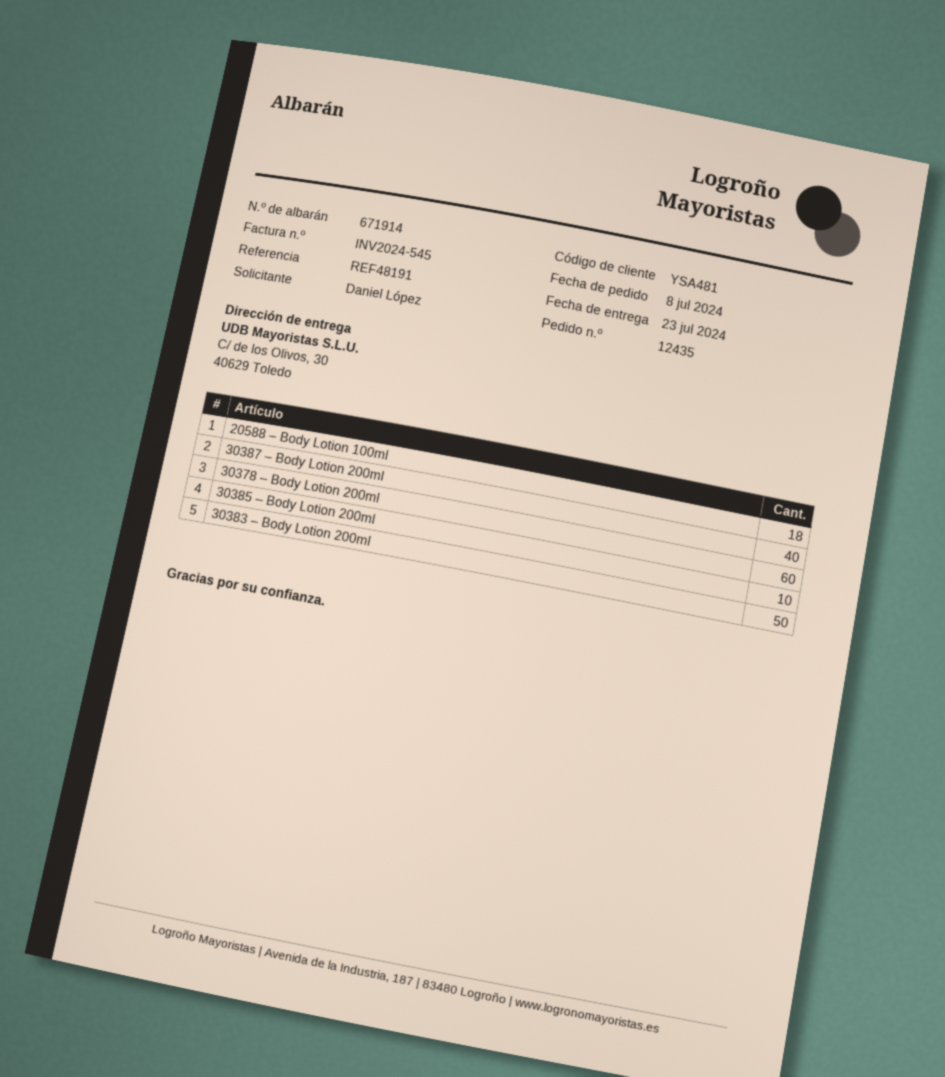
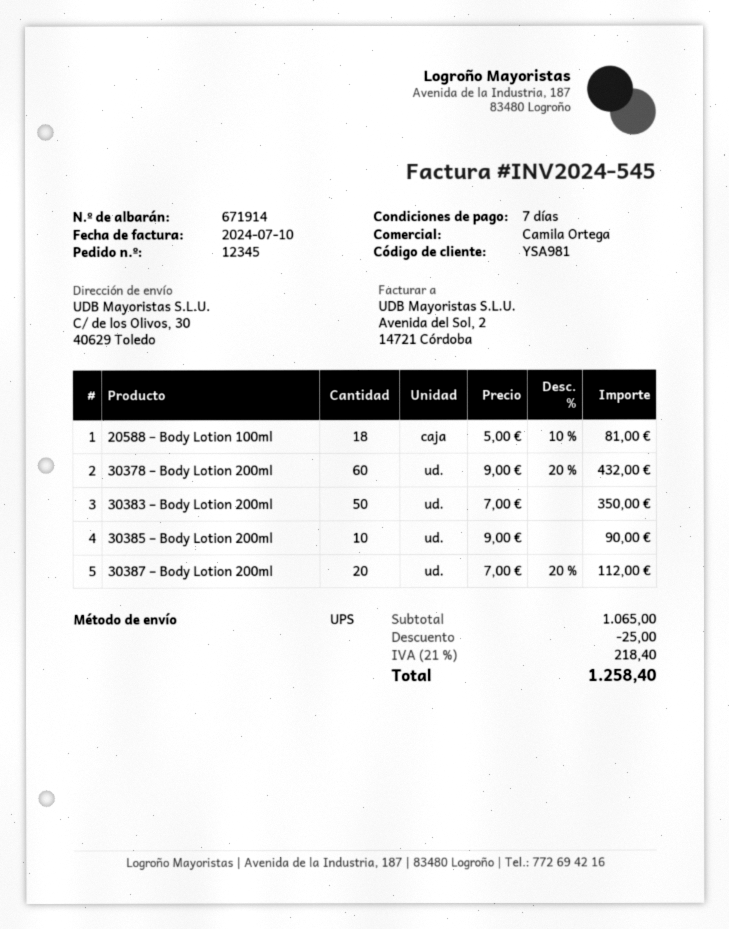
order number: 12435 -> 12345
customer number: YSA481 -> YSA981
30387 – Body Lotion 200ml: 40 -> 20

